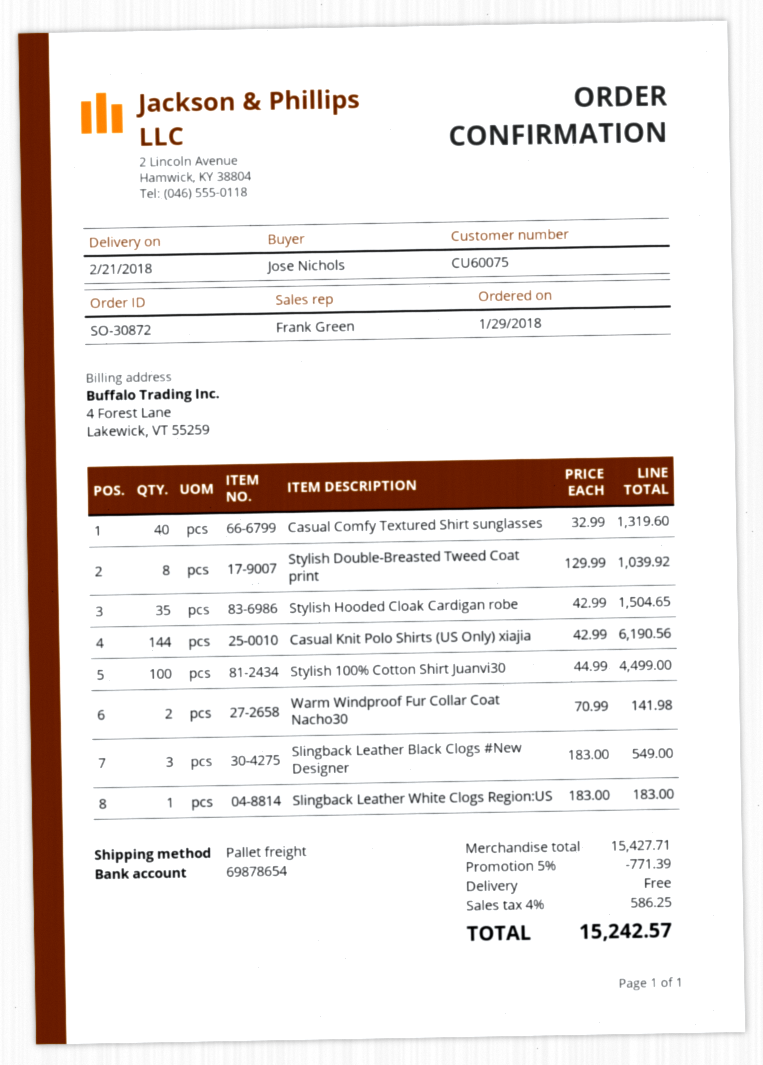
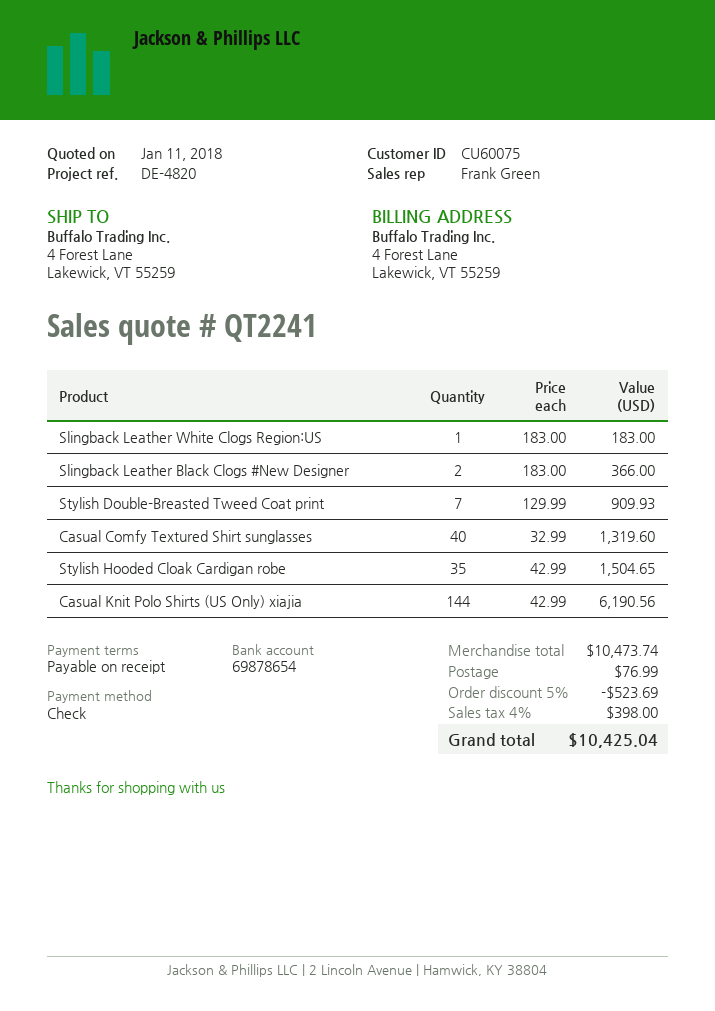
Stylish Double-Breasted Tweed Coat print: 8 x 129.99 = 1039.92 -> 7 x 129.99 = 909.93
Stylish 100% Cotton Shirt Juanvi30: 100 x 44.99 = 4499.00 -> none
Warm Windproof Fur Collar Coat Nacho30: 2 x 70.99 = 141.98 -> none
Slingback Leather Black Clogs #New Designer: 3 x 183.00 = 549.00 -> 2 x 183.00 = 366.00
subtotal: 15427.71 -> 10473.74
discount: 5% = 771.39 -> 5% = 523.69
shipping: 0.00 -> 76.99
tax: 4% = 586.25 -> 4% = 398.00
total: 15242.57 -> 10425.04

